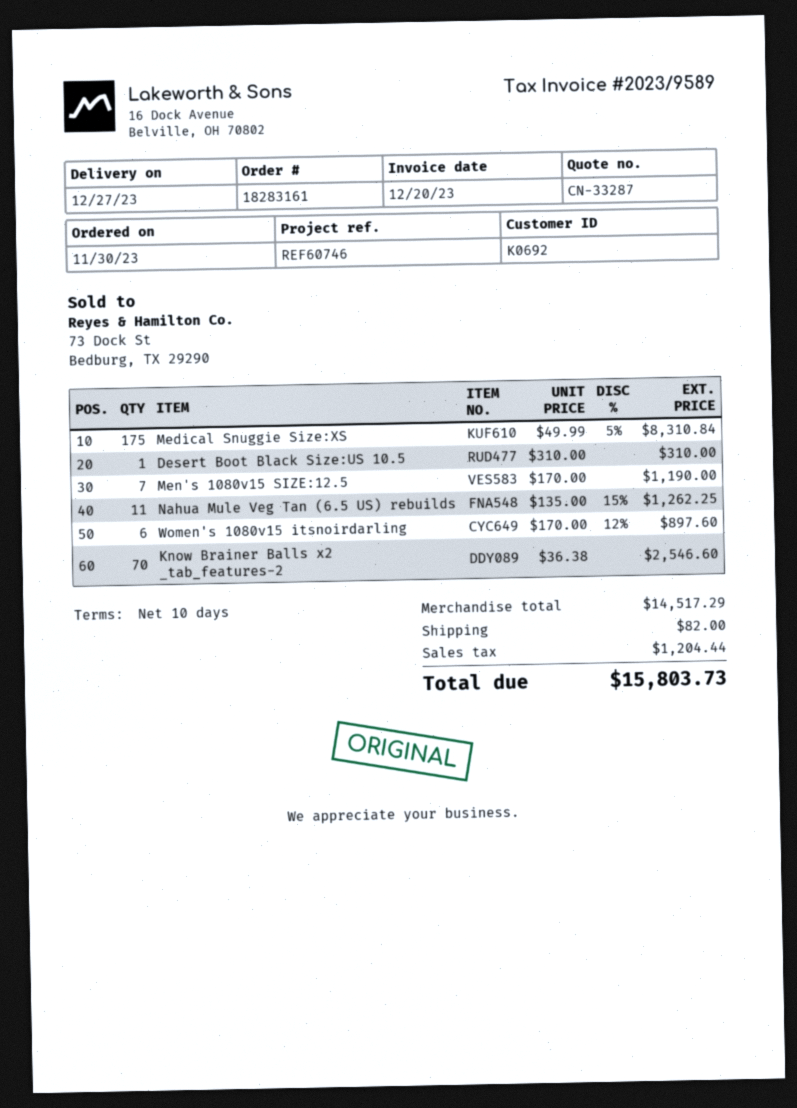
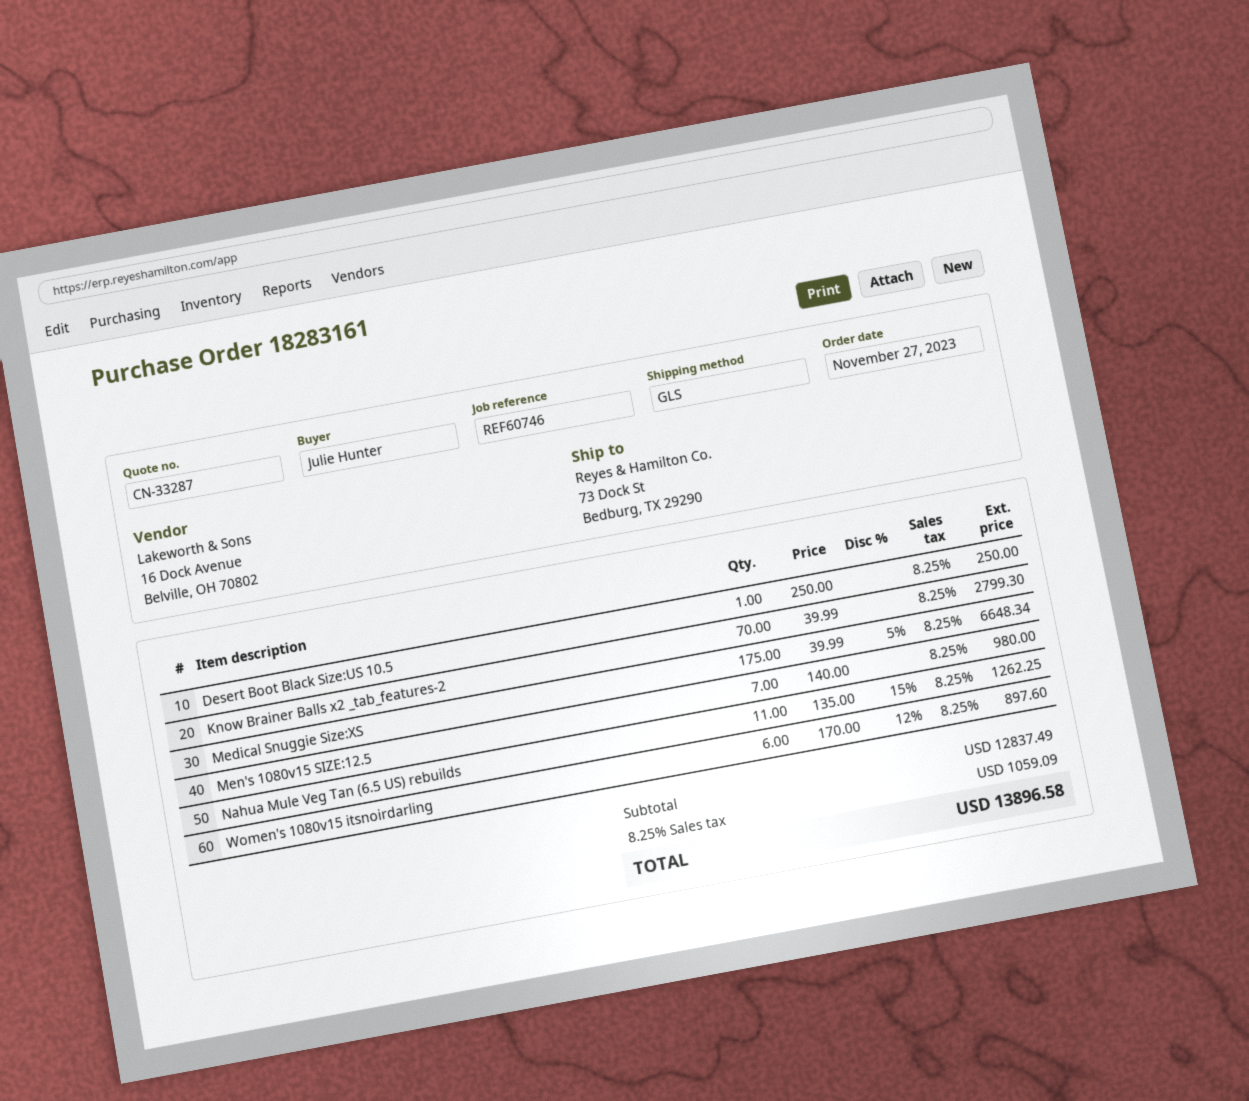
order date: 2023-11-30 -> 2023-11-27
Medical Snuggie Size:XS: 175 x 49.99 - 5% = 8310.84 -> 175 x 39.99 - 5% = 6648.34
Desert Boot Black Size:US 10.5: 1 x 310.00 = 310.00 -> 1 x 250.00 = 250.00
Men's 1080v15 SIZE:12.5: 7 x 170.00 = 1190.00 -> 7 x 140.00 = 980.00
Know Brainer Balls x2 _tab_features-2: 70 x 36.38 = 2546.60 -> 70 x 39.99 = 2799.30
subtotal: 14517.29 -> 12837.49
shipping: 82.00 -> none
tax: 1204.44 -> 1059.09
total: 15803.73 -> 13896.58

